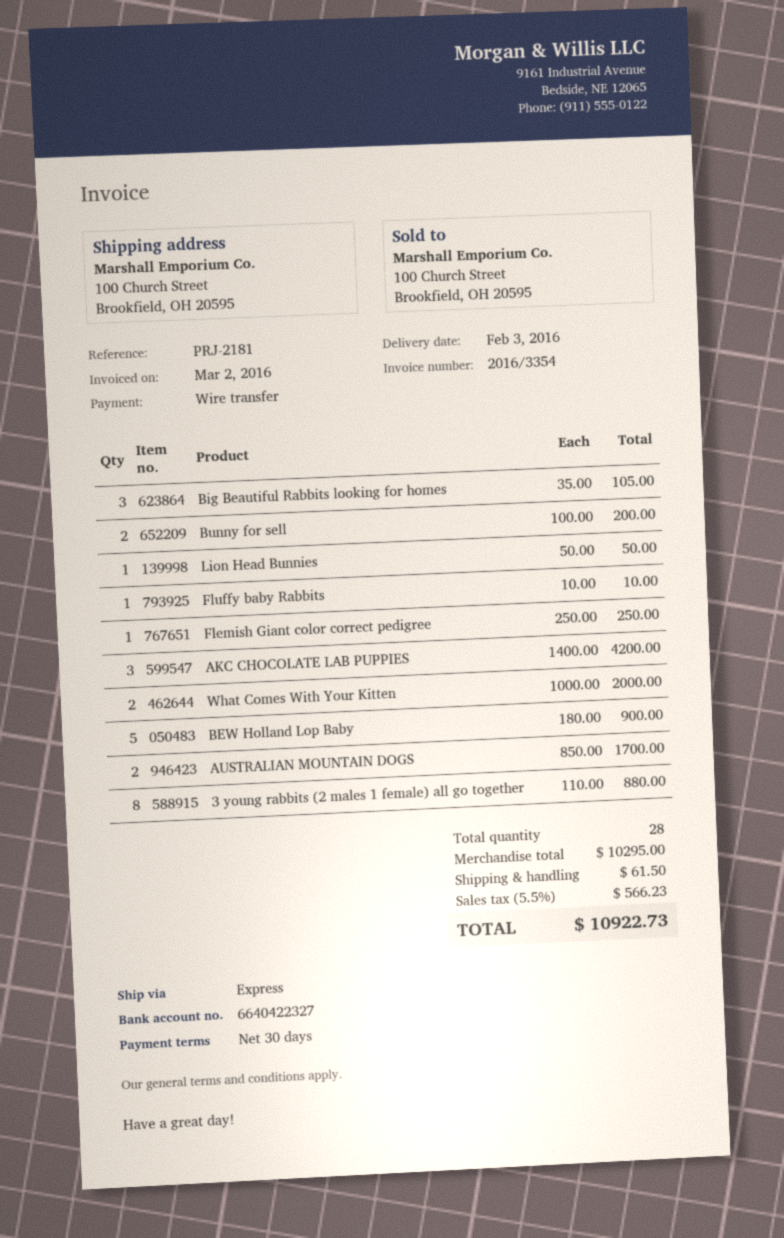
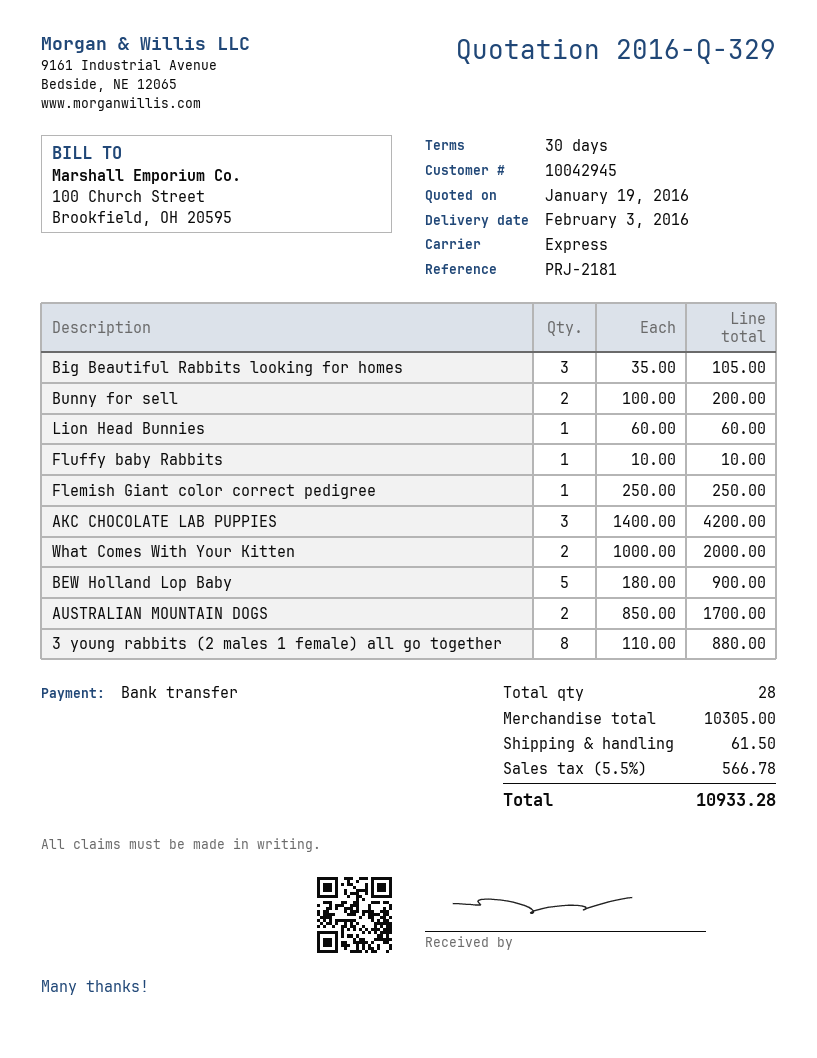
Lion Head Bunnies: 1 x 50.00 = 50.00 -> 1 x 60.00 = 60.00
subtotal: 10295.00 -> 10305.00
tax: 5.5% = 566.23 -> 5.5% = 566.78
total: 10922.73 -> 10933.28

